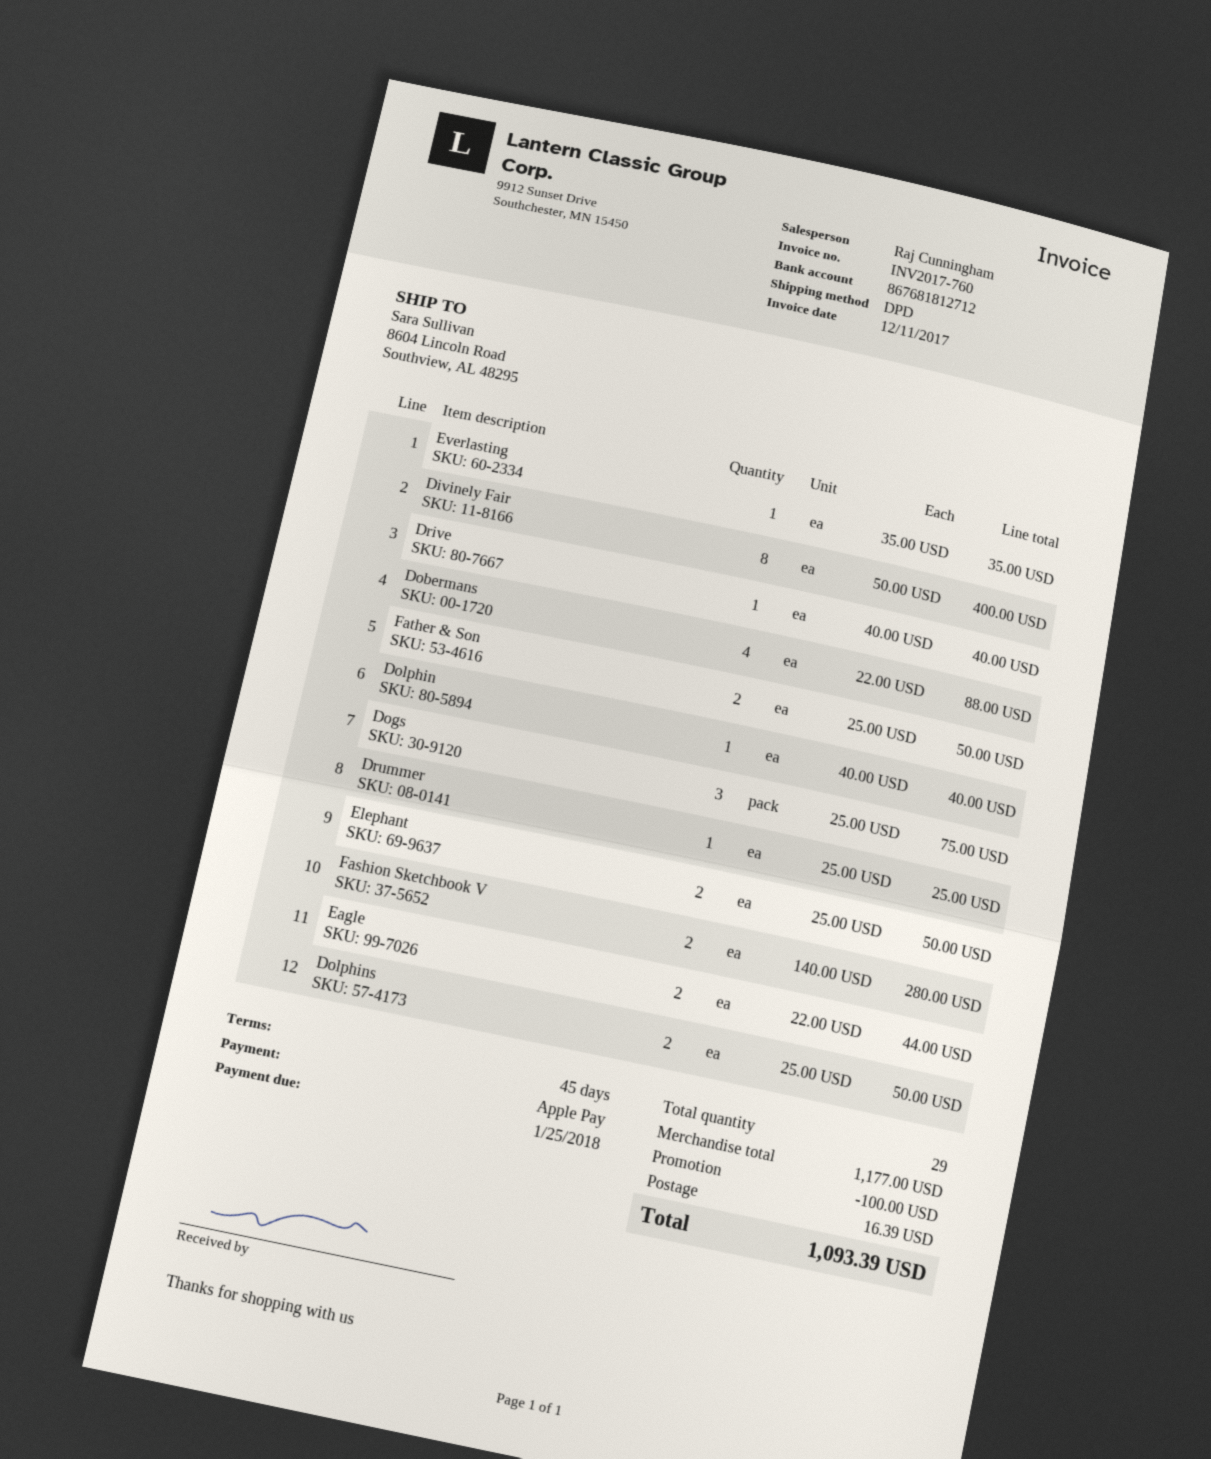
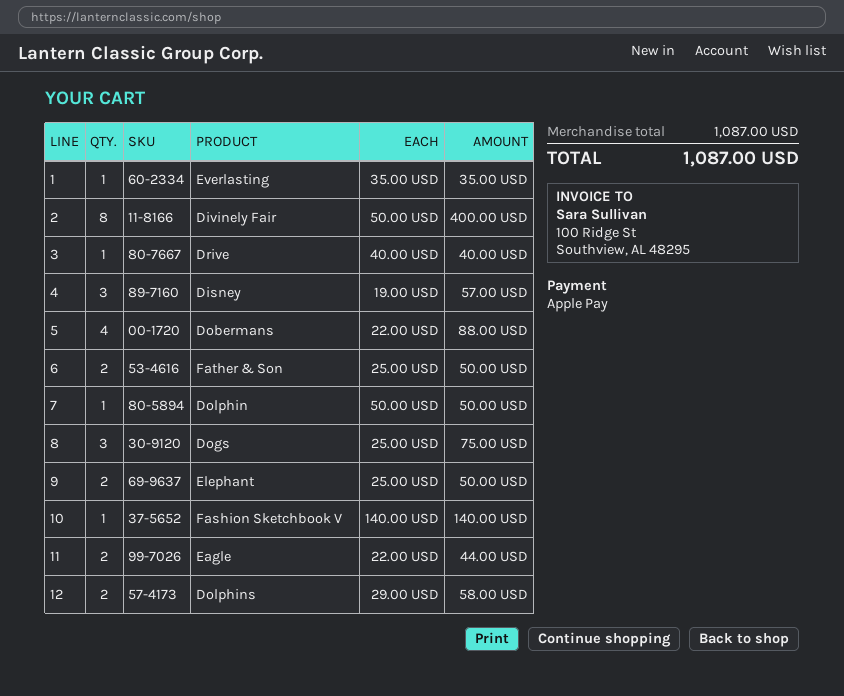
Dolphin: 1 x 40.00 = 40.00 -> 1 x 50.00 = 50.00
Drummer: 1 x 25.00 = 25.00 -> none
Fashion Sketchbook V: 2 x 140.00 = 280.00 -> 1 x 140.00 = 140.00
Dolphins: 2 x 25.00 = 50.00 -> 2 x 29.00 = 58.00
Disney: none -> 3 x 19.00 = 57.00
subtotal: 1177.00 -> 1087.00
discount: 100.00 -> none
shipping: 16.39 -> none
total: 1093.39 -> 1087.00

